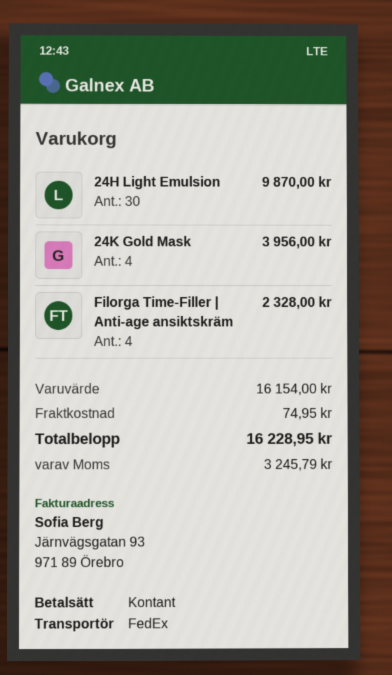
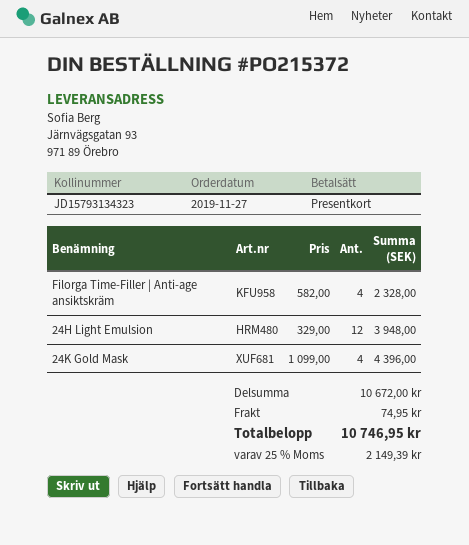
payment method: cash -> gift card
24H Light Emulsion: 30 for 9870.00 -> 12 for 3948.00
24K Gold Mask: 4 for 3956.00 -> 4 for 4396.00
subtotal: 16154.00 -> 10672.00
tax: 3245.79 -> 2149.39
total: 16228.95 -> 10746.95

